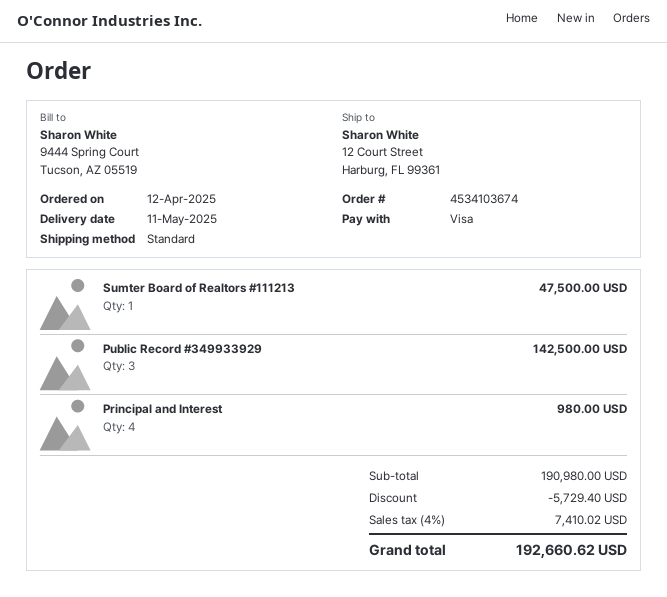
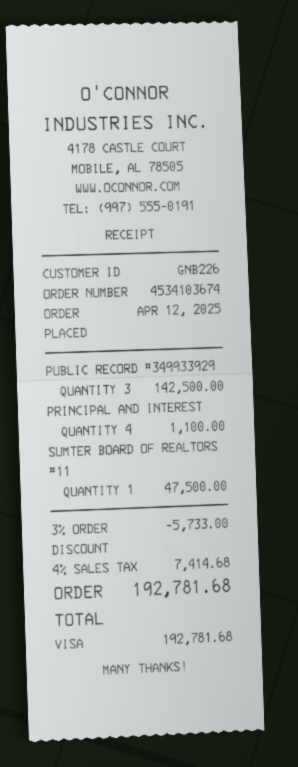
Principal and Interest: 4 for 980.00 -> 4 for 1100.00
discount: 5729.40 -> 5733.00
tax: 4% = 7410.02 -> 4% = 7414.68
total: 192660.62 -> 192781.68

